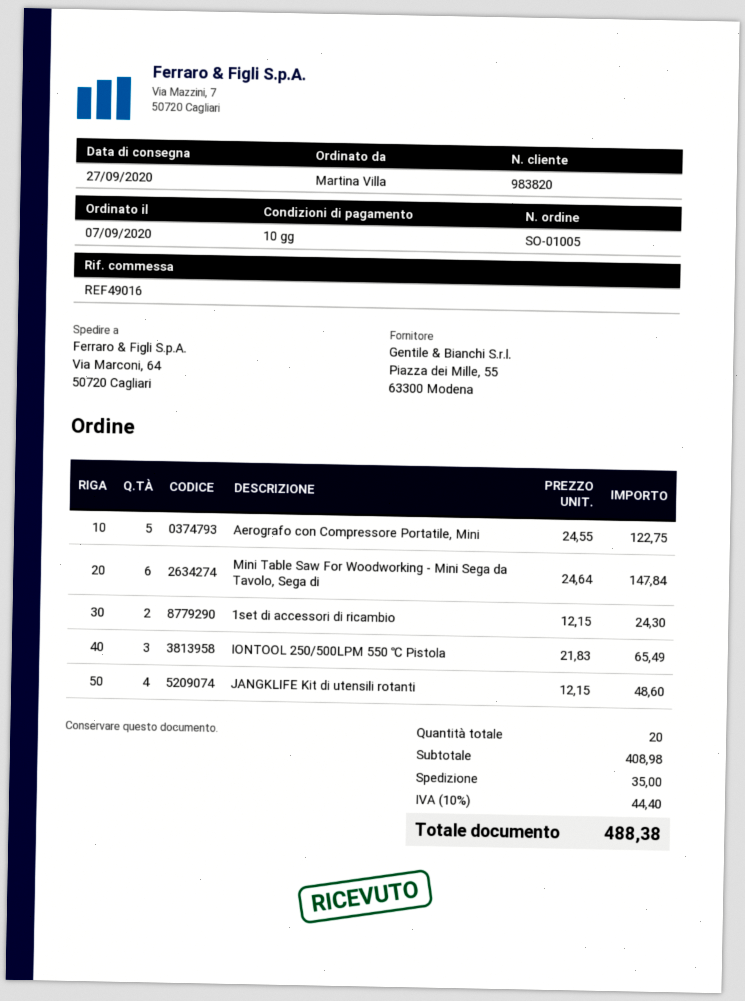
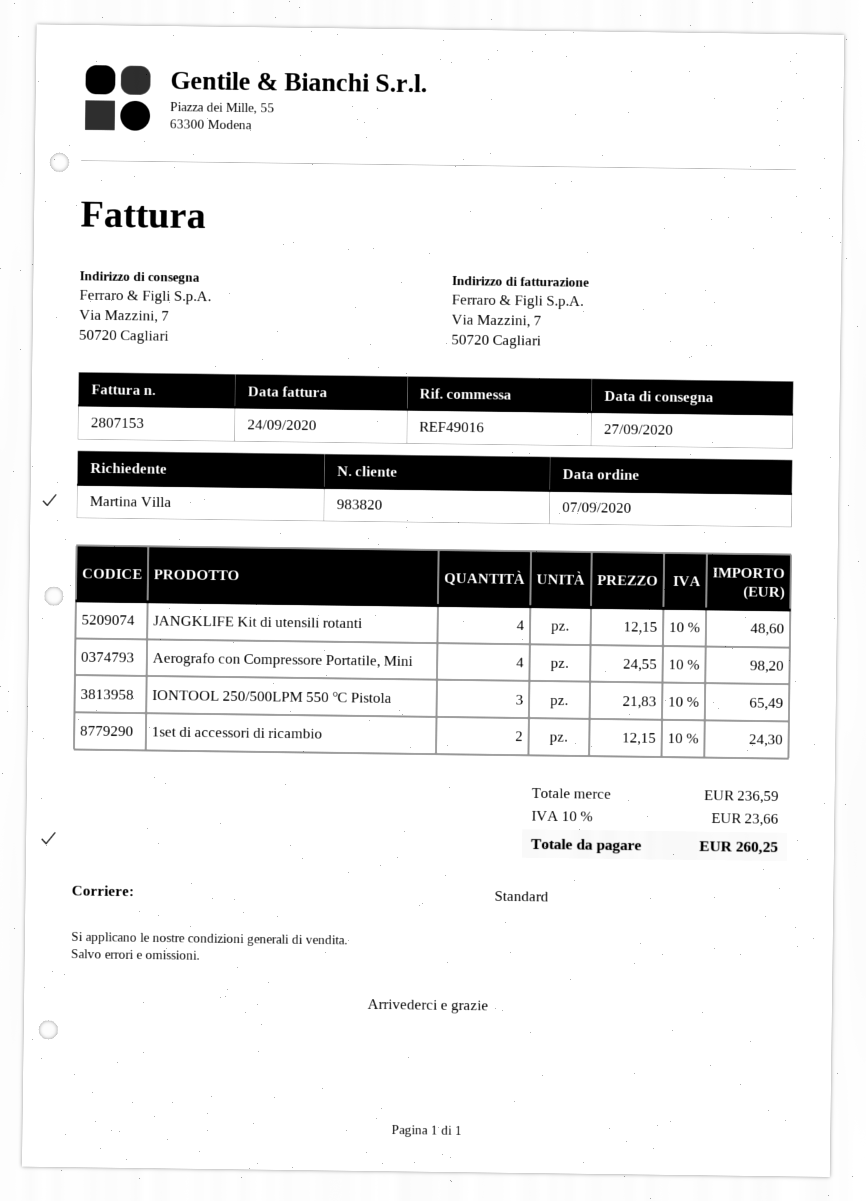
ship to: Via Marconi, 64, 50720 Cagliari -> Via Mazzini, 7, 50720 Cagliari
Aerografo con Compressore Portatile, Mini: 5 x 24.55 = 122.75 -> 4 x 24.55 = 98.20
Mini Table Saw For Woodworking - Mini Sega da Tavolo, Sega di: 6 x 24.64 = 147.84 -> none
subtotal: 408.98 -> 236.59
shipping: 35.00 -> none
tax: 10% = 44.40 -> 10% = 23.66
total: 488.38 -> 260.25

